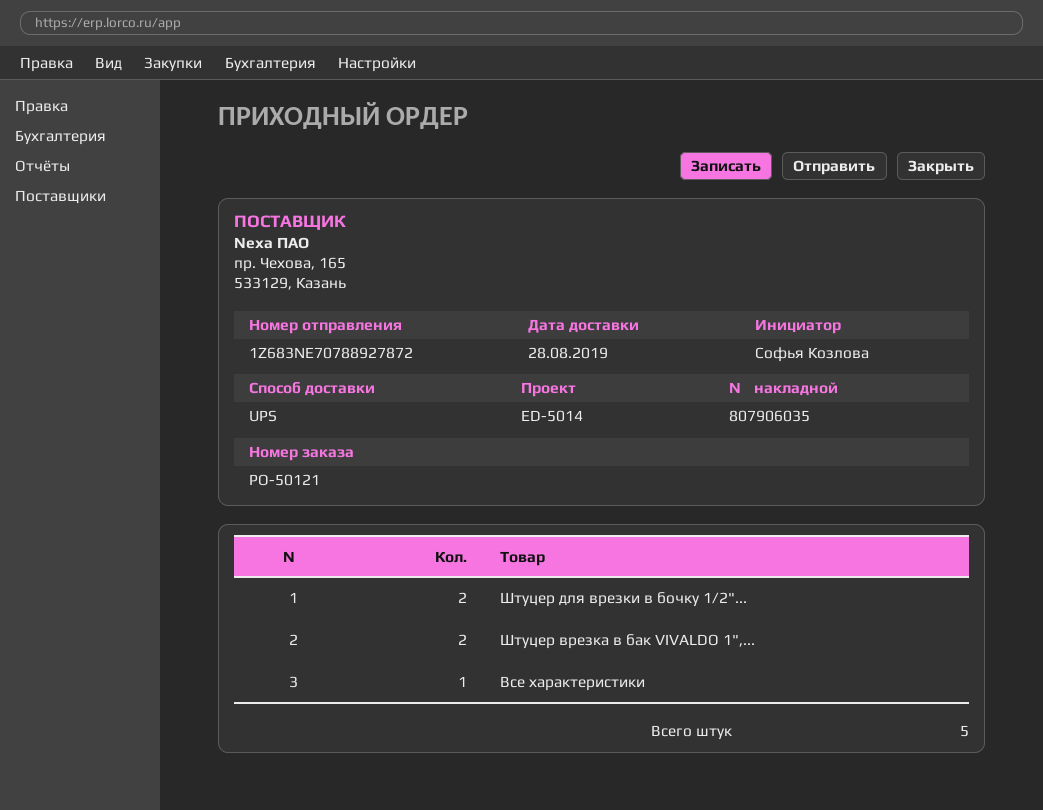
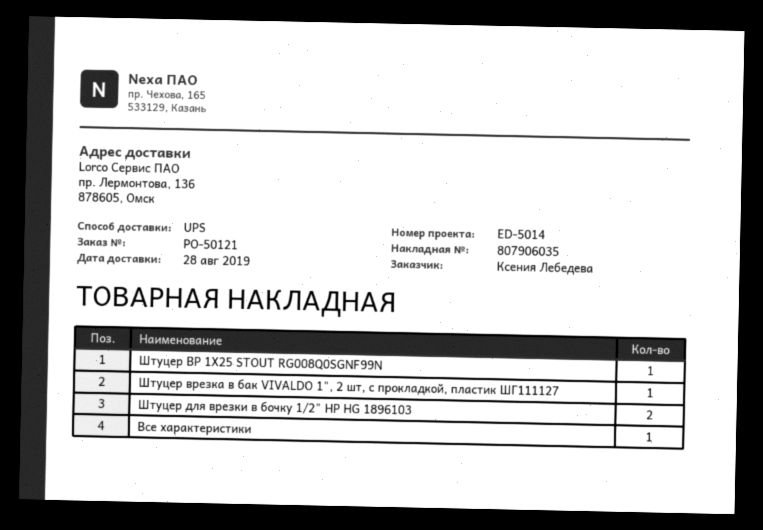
ordered by: Софья Козлова -> Ксения Лебедева
Штуцер врезка в бак VIVALDO 1",...: 2 -> 1
Штуцер ВР 1X25 STOUT RG008Q0SGNF99N: none -> 1

